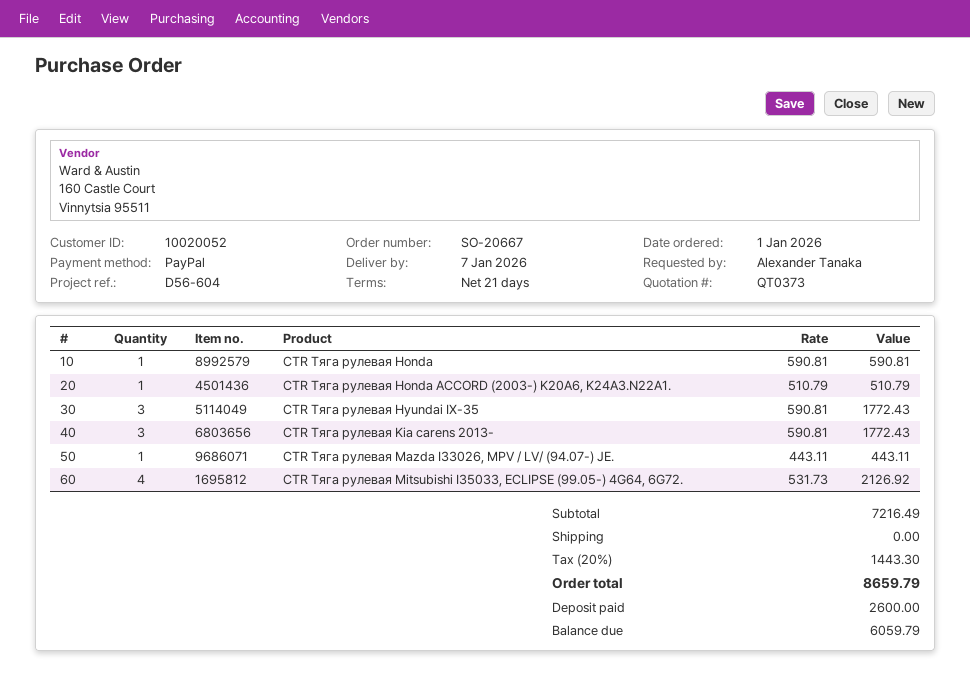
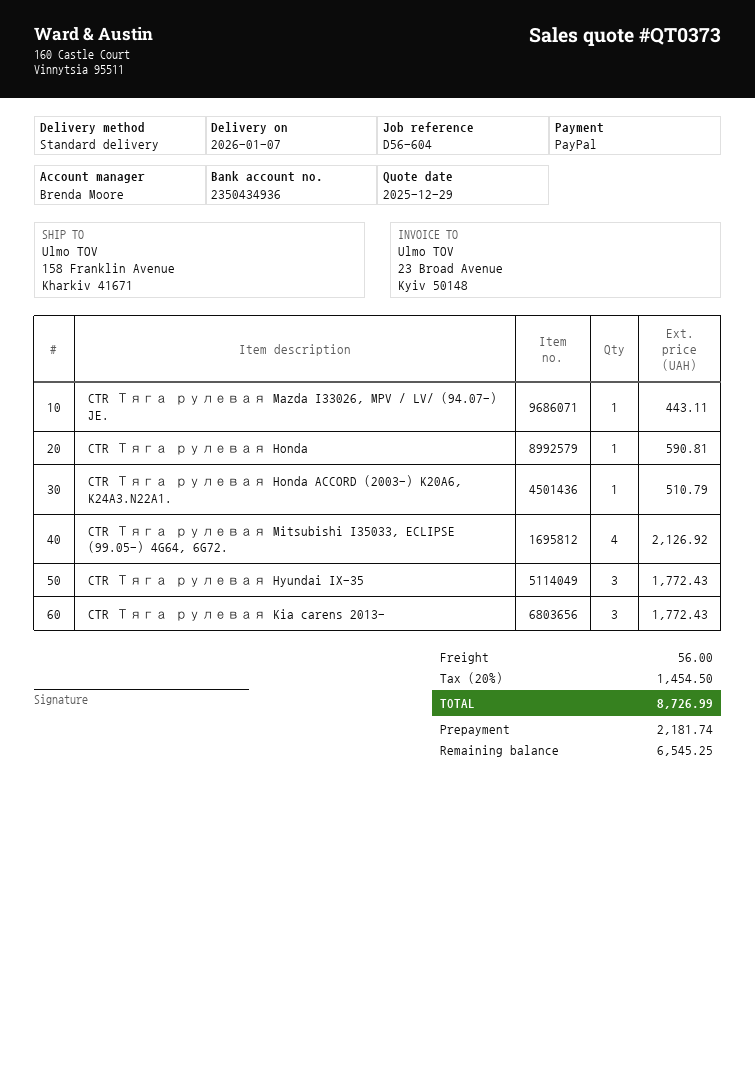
shipping: 0.00 -> 56.00
tax: 20% = 1443.30 -> 20% = 1454.50
total: 8659.79 -> 8726.99
deposit: 2600.00 -> 2181.74
balance: 6059.79 -> 6545.25

